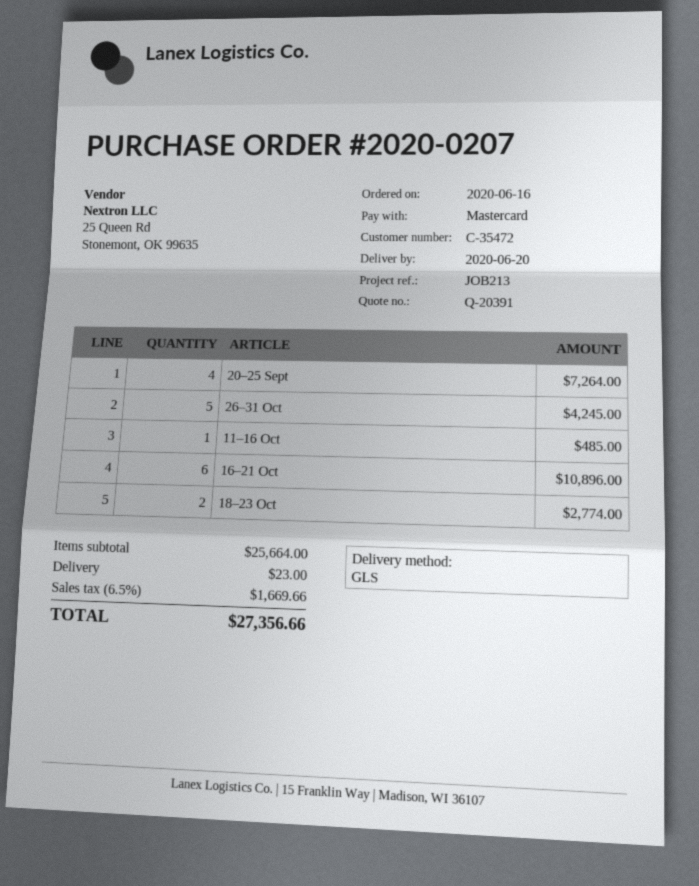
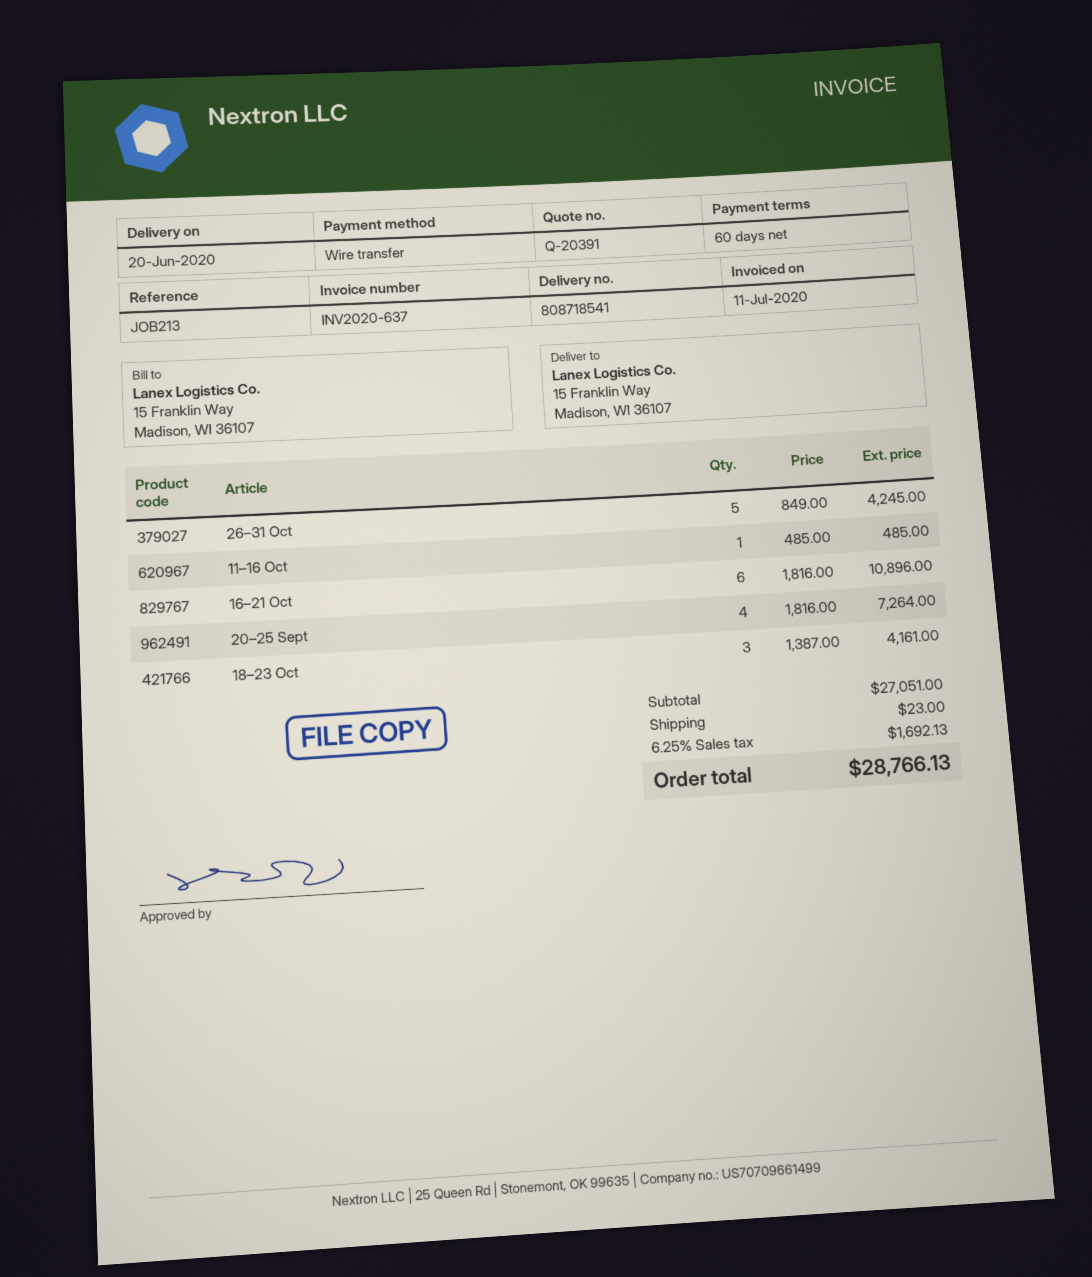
payment method: Mastercard -> bank transfer
18–23 Oct: 2 for 2774.00 -> 3 for 4161.00
subtotal: 25664.00 -> 27051.00
tax: 6.5% = 1669.66 -> 6.25% = 1692.13
total: 27356.66 -> 28766.13

